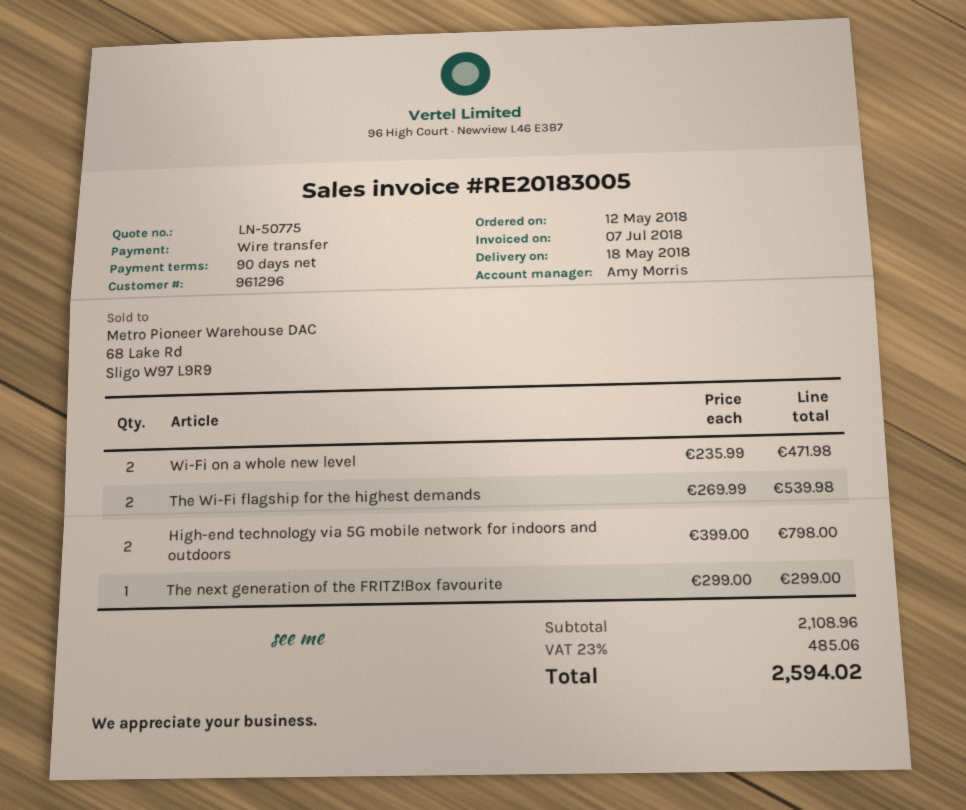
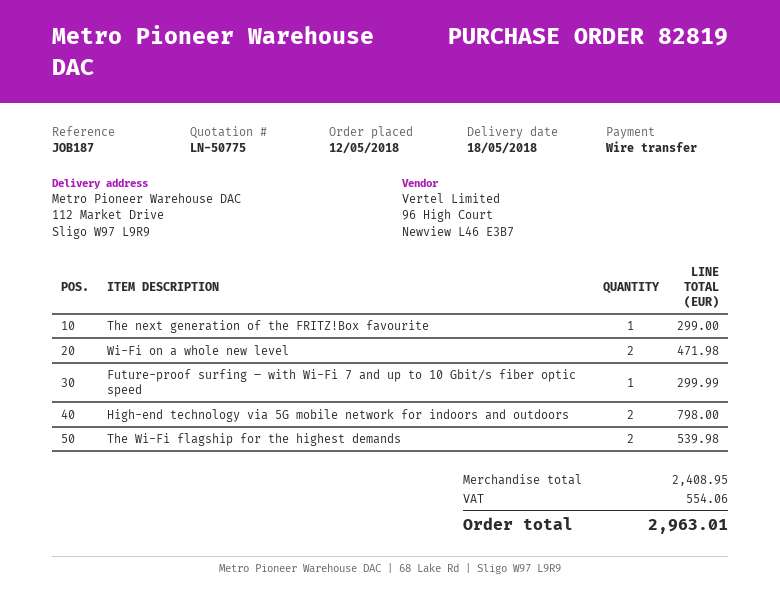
Future-proof surfing – with Wi-Fi 7 and up to 10 Gbit/s fiber optic speed: none -> 1 for 299.99
subtotal: 2108.96 -> 2408.95
tax: 485.06 -> 554.06
total: 2594.02 -> 2963.01

